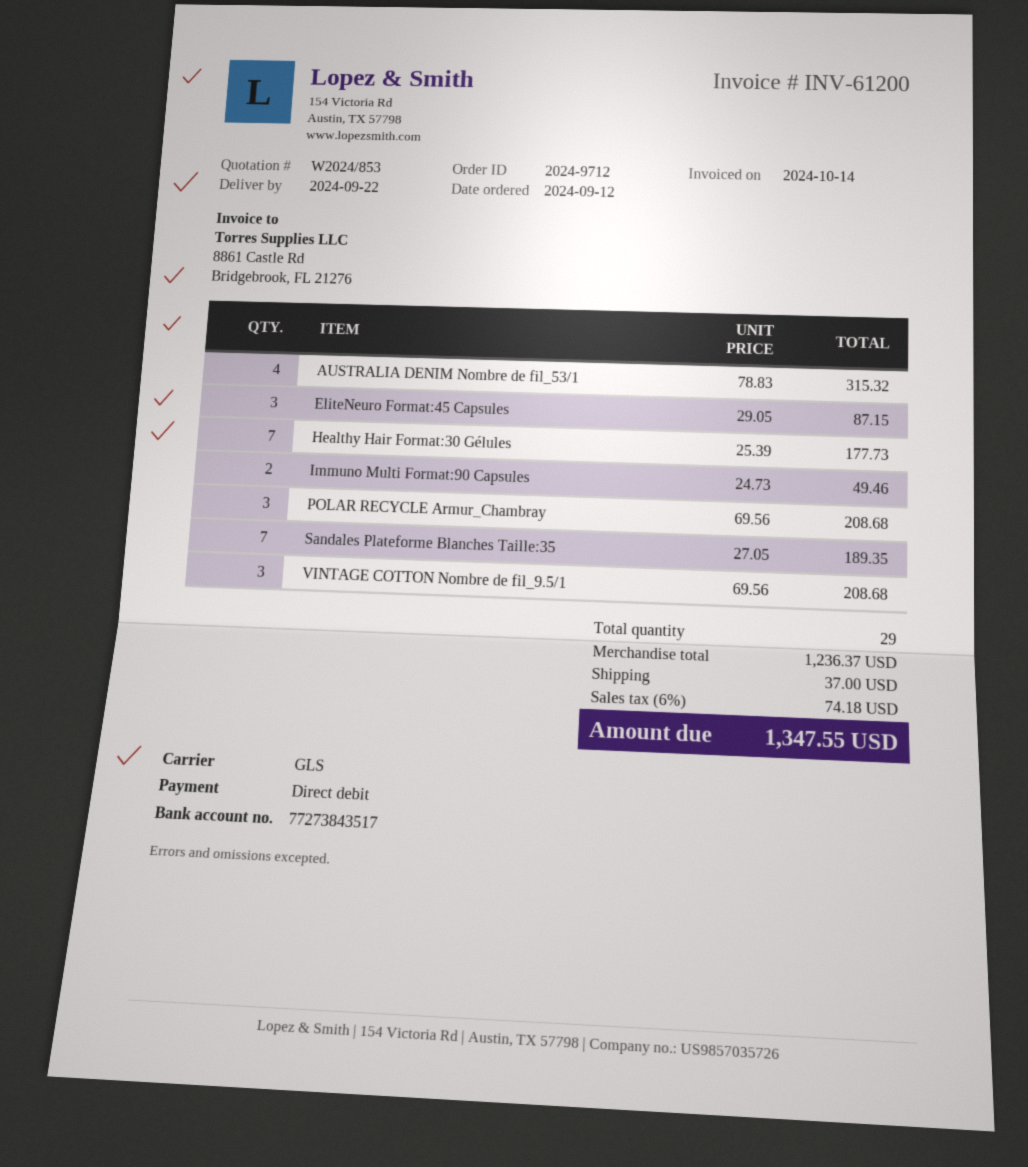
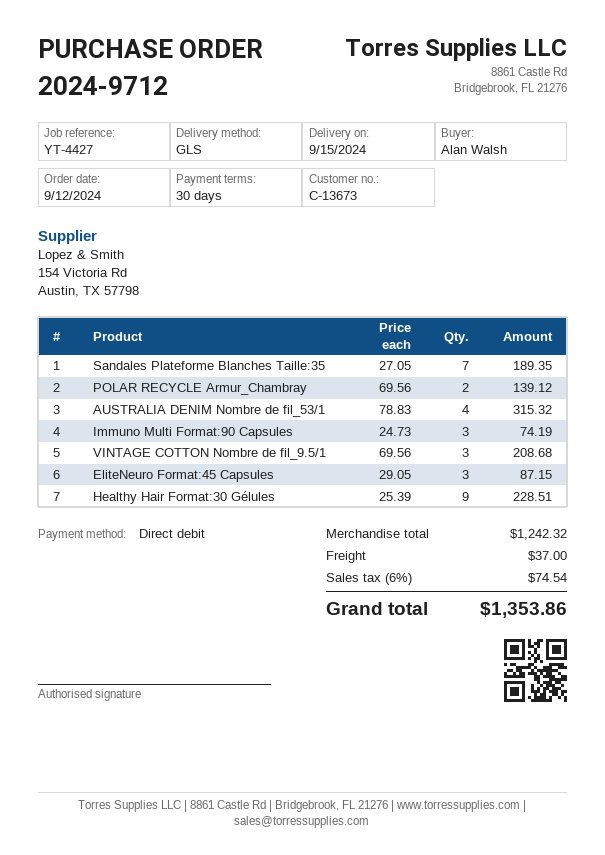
delivery date: 2024-09-22 -> 2024-09-15
Healthy Hair Format:30 Gélules: 7 x 25.39 = 177.73 -> 9 x 25.39 = 228.51
Immuno Multi Format:90 Capsules: 2 x 24.73 = 49.46 -> 3 x 24.73 = 74.19
POLAR RECYCLE Armur_Chambray: 3 x 69.56 = 208.68 -> 2 x 69.56 = 139.12
subtotal: 1236.37 -> 1242.32
tax: 6% = 74.18 -> 6% = 74.54
total: 1347.55 -> 1353.86

